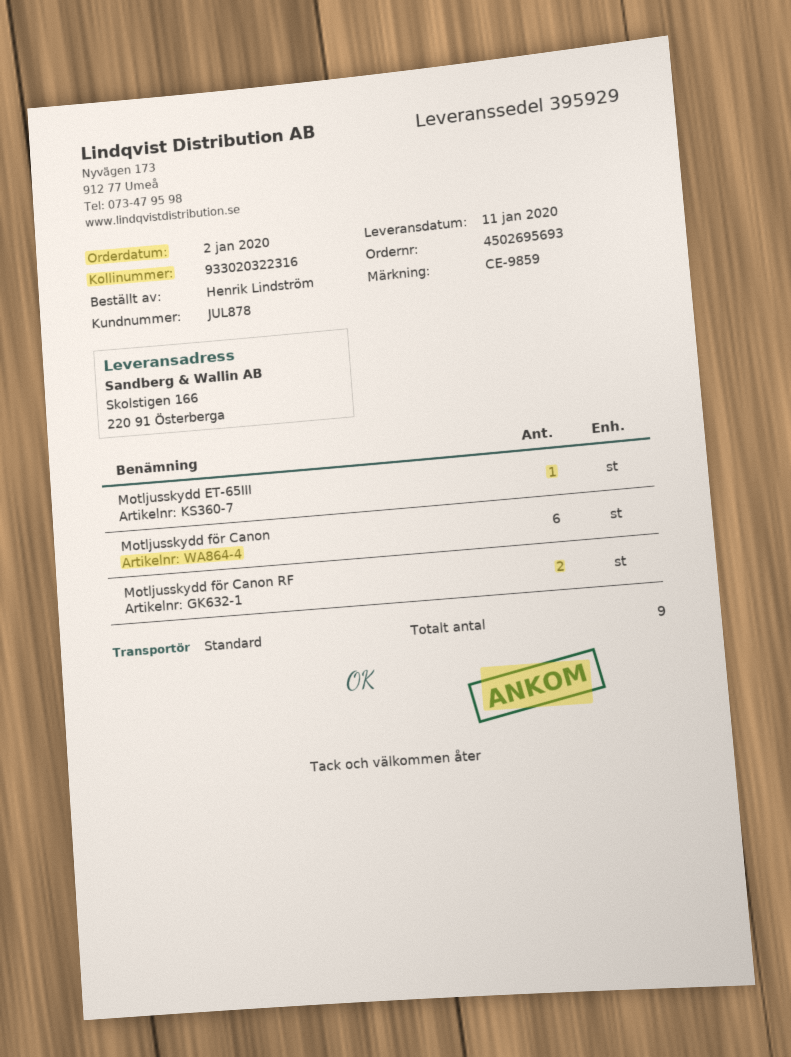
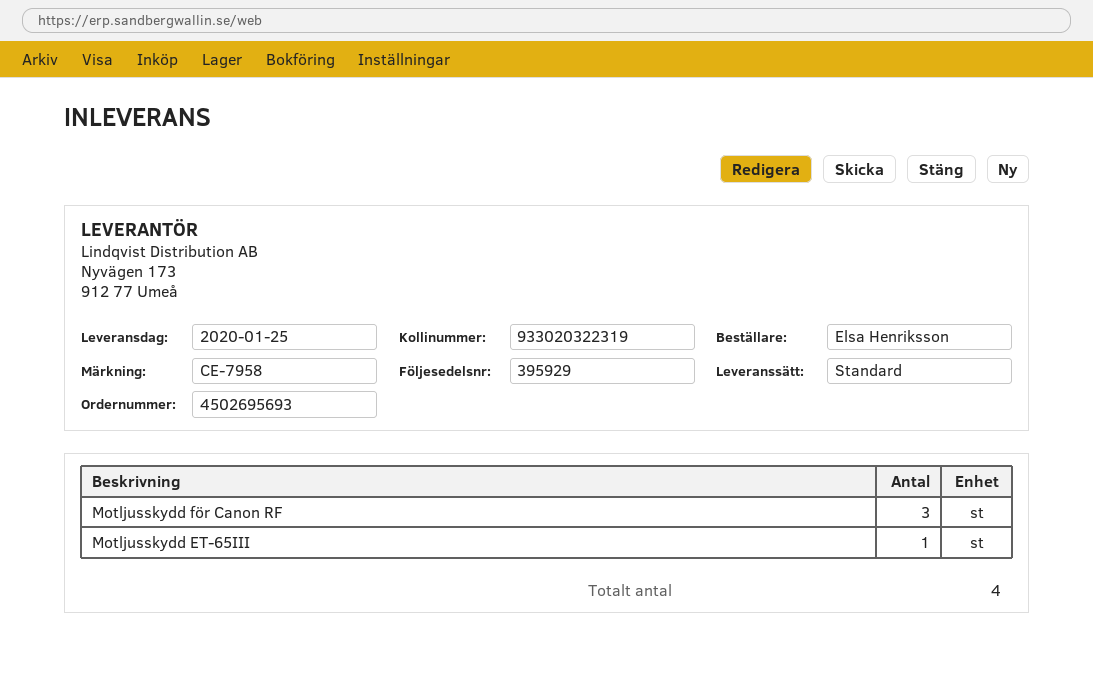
delivery date: 2020-01-11 -> 2020-01-25
reference: CE-9859 -> CE-7958
ordered by: Henrik Lindström -> Elsa Henriksson
tracking number: 933020322316 -> 933020322319
Motljusskydd för Canon: 6 -> none
Motljusskydd för Canon RF: 2 -> 3
total quantity: 9 -> 4

